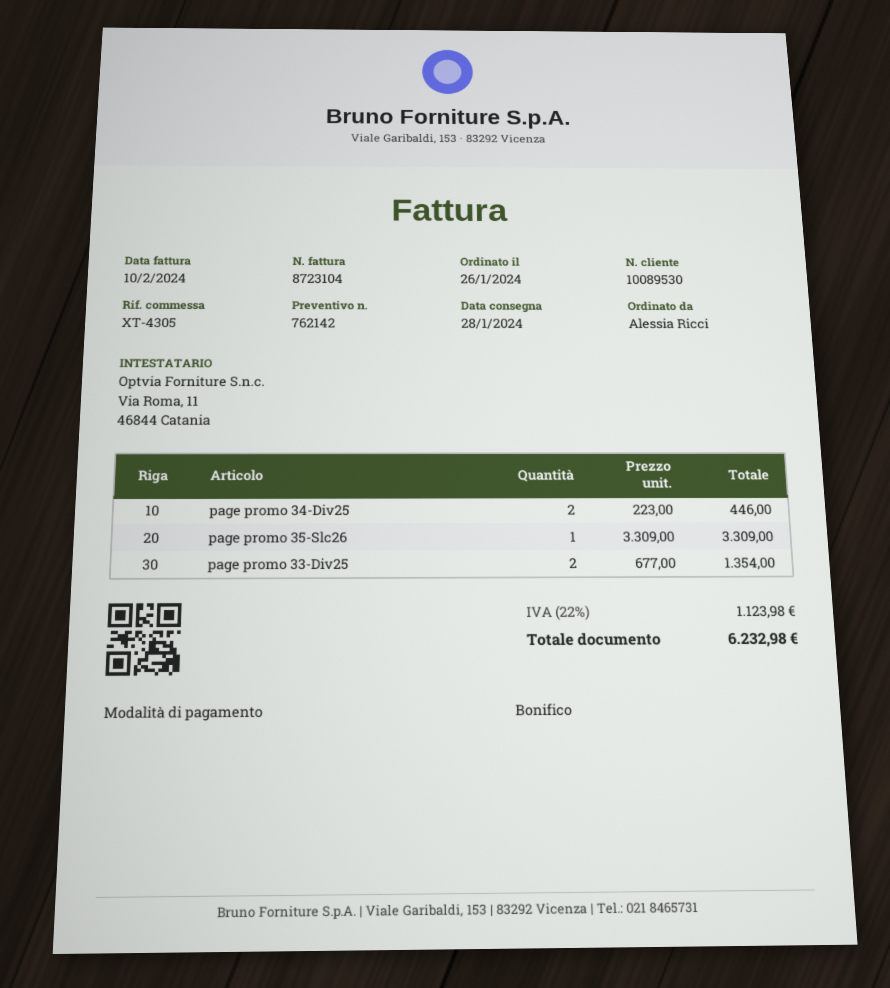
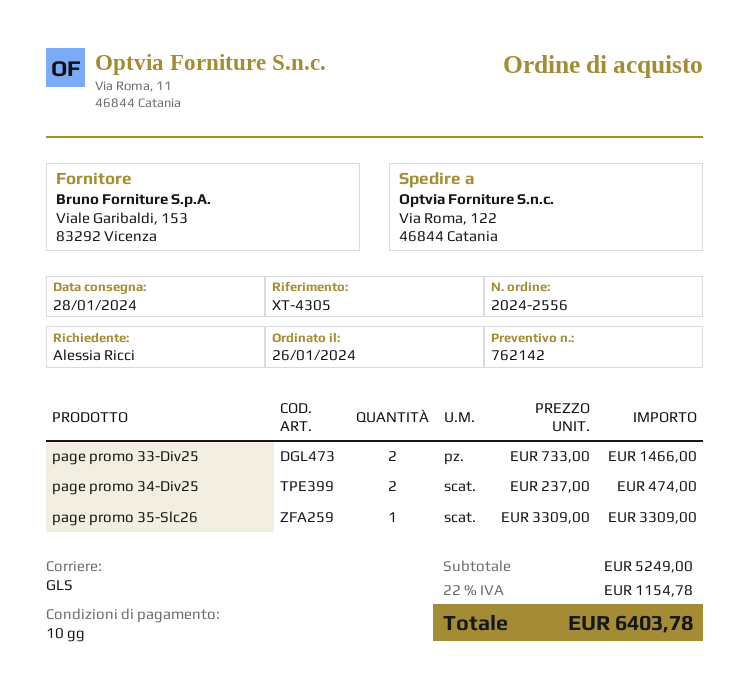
page promo 34-Div25: 2 x 223.00 = 446.00 -> 2 x 237.00 = 474.00
page promo 33-Div25: 2 x 677.00 = 1354.00 -> 2 x 733.00 = 1466.00
tax: 22% = 1123.98 -> 22% = 1154.78
total: 6232.98 -> 6403.78

